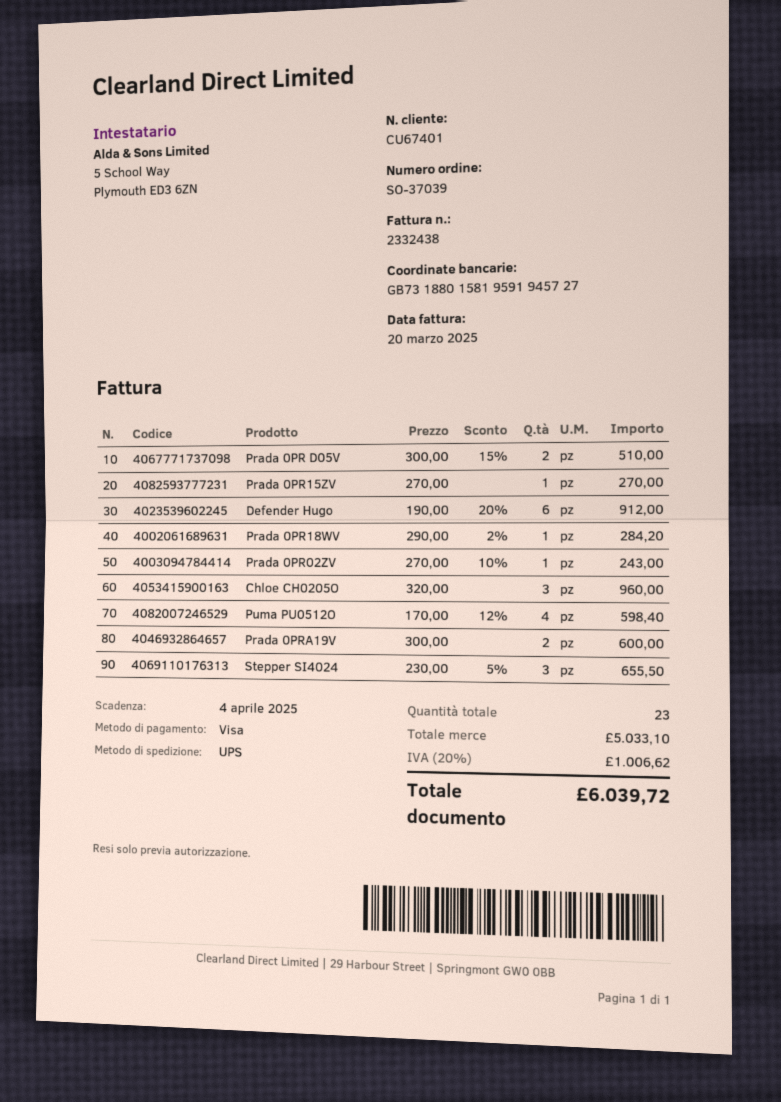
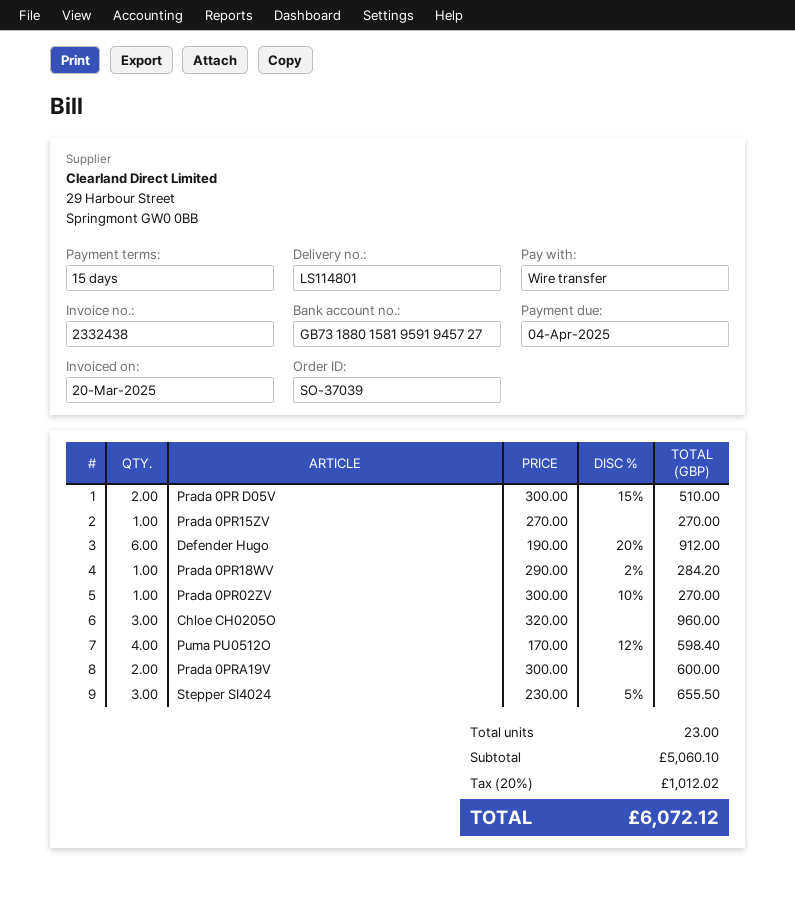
payment method: Visa -> bank transfer
Prada 0PR02ZV: 1 x 270.00 - 10% = 243.00 -> 1 x 300.00 - 10% = 270.00
subtotal: 5033.10 -> 5060.10
tax: 20% = 1006.62 -> 20% = 1012.02
total: 6039.72 -> 6072.12

